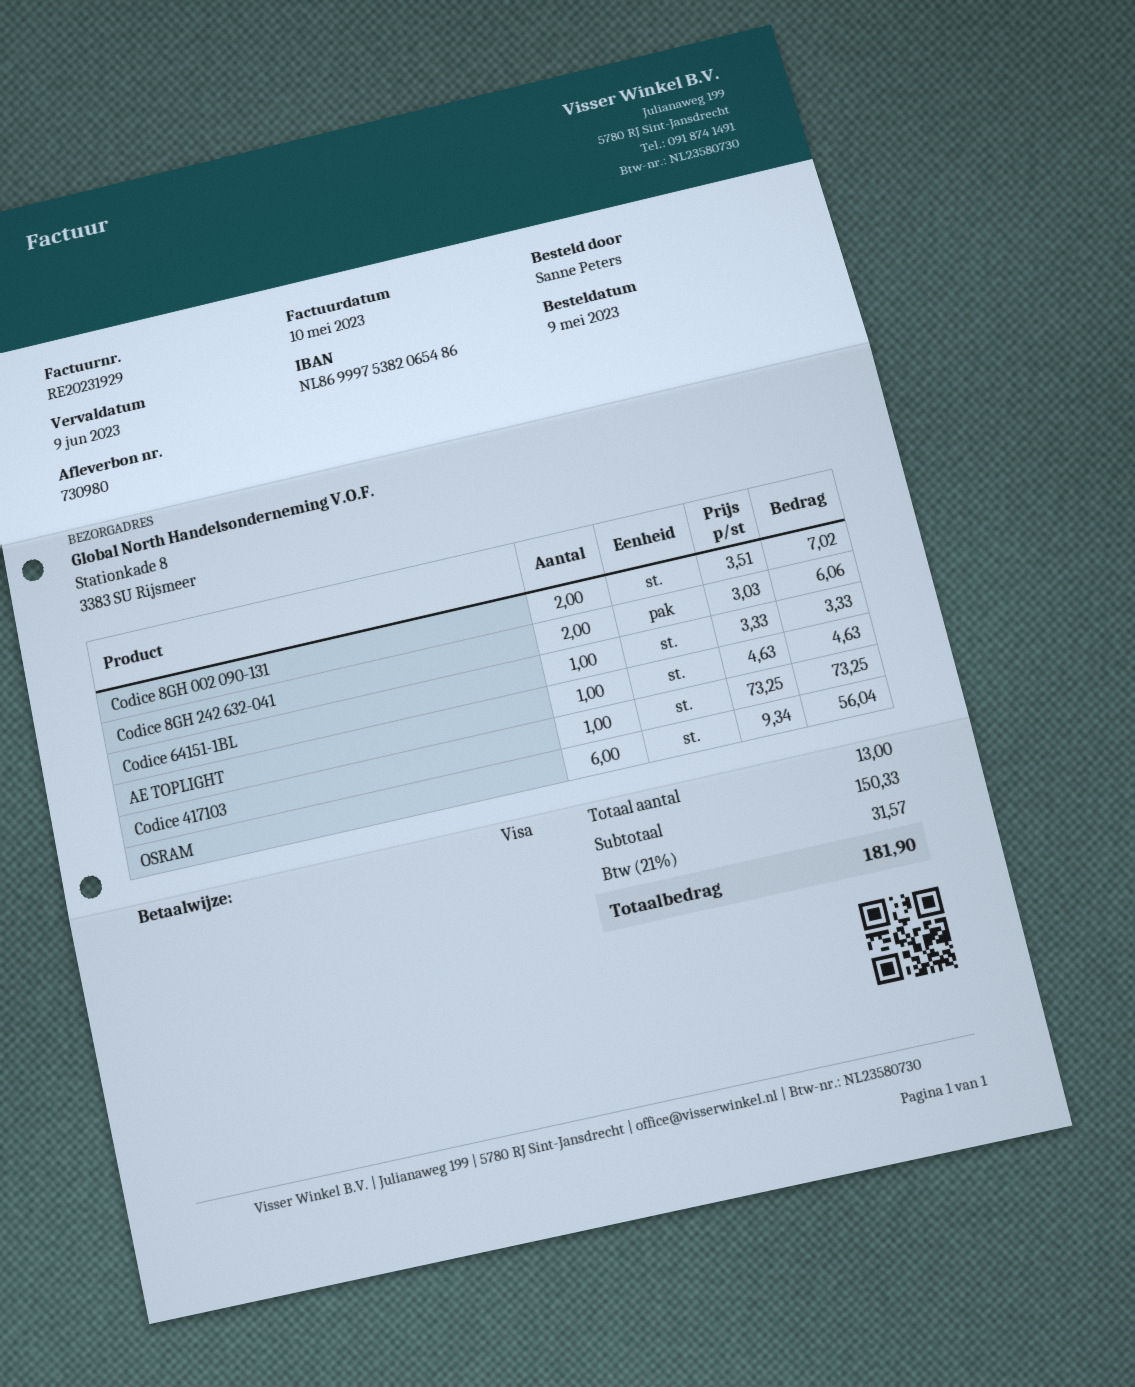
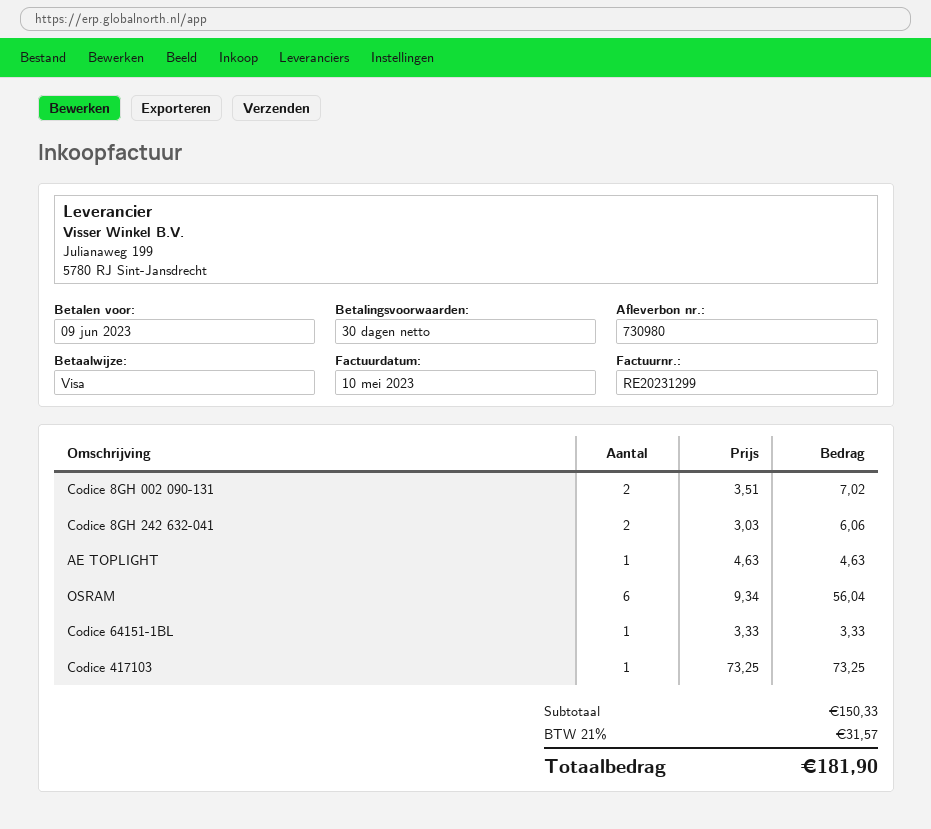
invoice number: RE20231929 -> RE20231299

